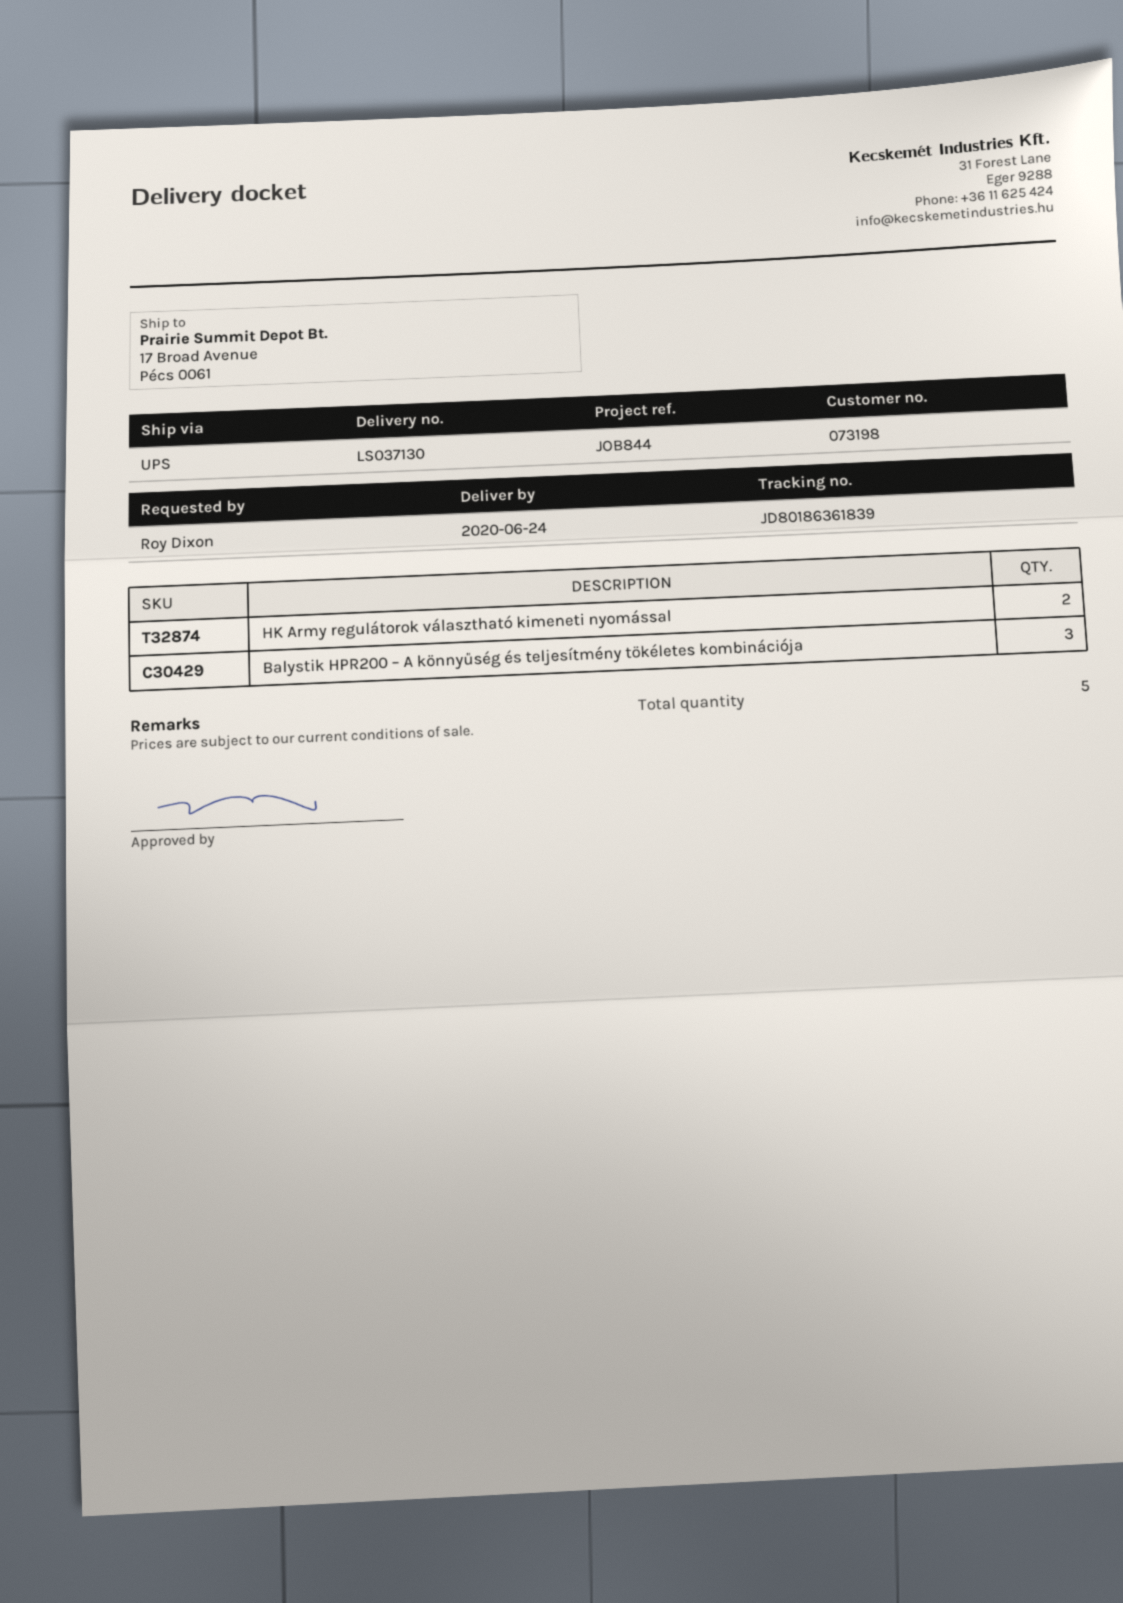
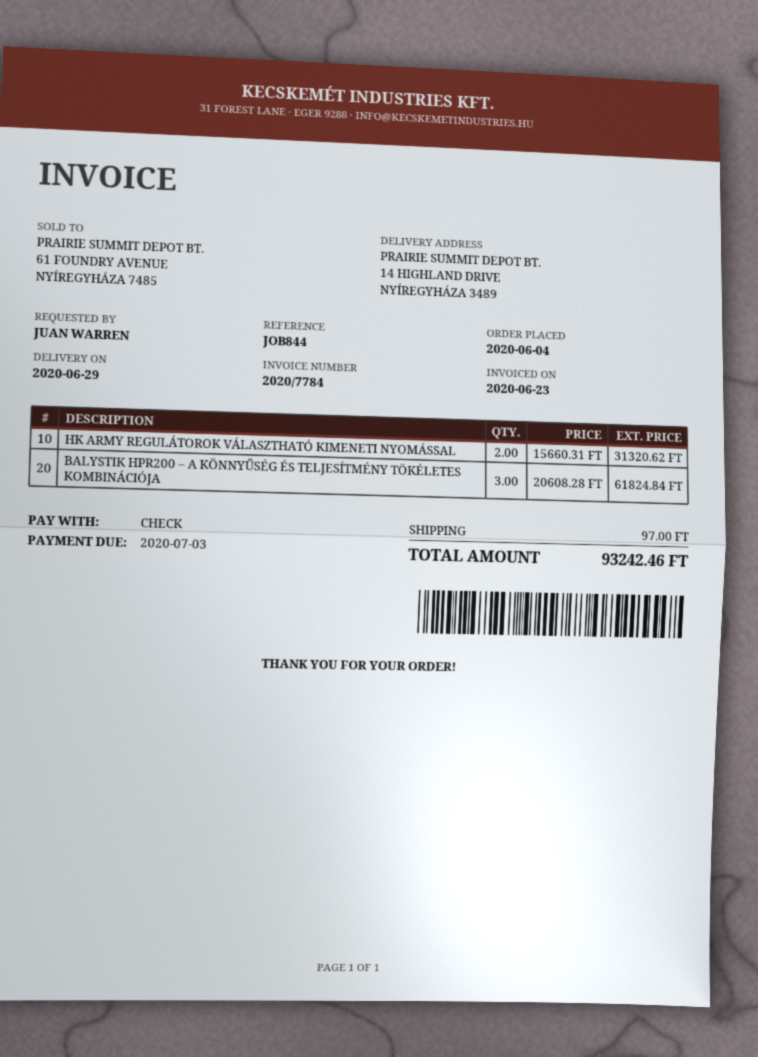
delivery date: 2020-06-24 -> 2020-06-29
ordered by: Roy Dixon -> JUAN WARREN
ship to: 17 Broad Avenue, Pécs 0061 -> 14 HIGHLAND DRIVE, NYÍREGYHÁZA 3489

